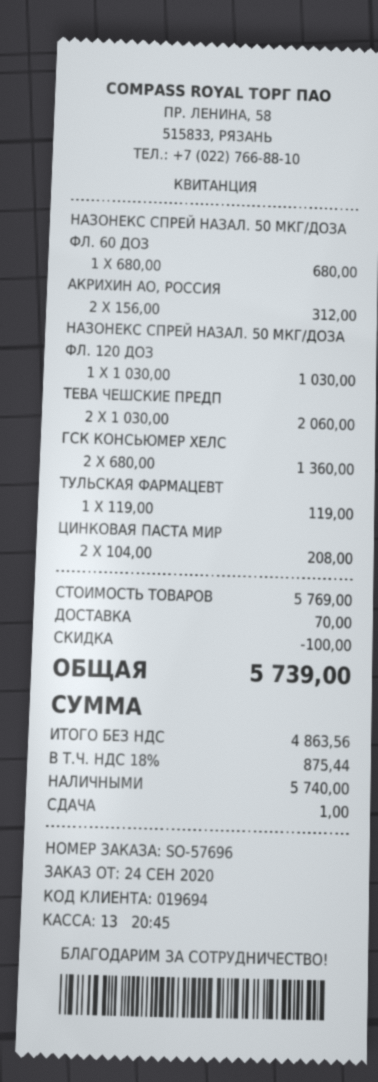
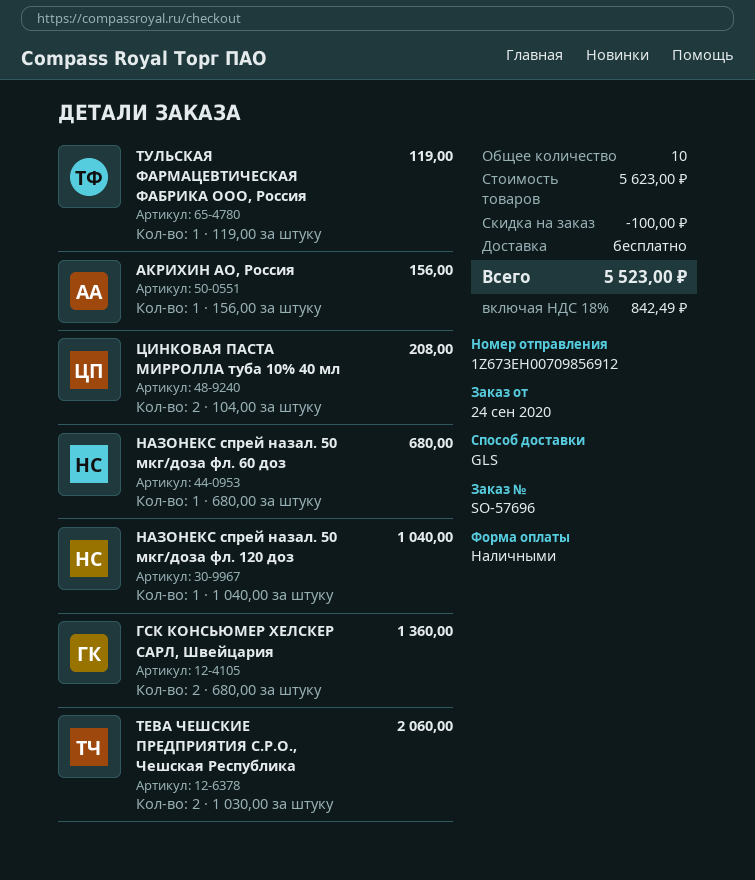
АКРИХИН АО, РОССИЯ: 2 x 156.00 = 312.00 -> 1 x 156.00 = 156.00
НАЗОНЕКС СПРЕЙ НАЗАЛ. 50 МКГ/ДОЗА ФЛ. 120 ДОЗ: 1 x 1030.00 = 1030.00 -> 1 x 1040.00 = 1040.00
subtotal: 5769.00 -> 5623.00
shipping: 70.00 -> 0.00
tax: 18% = 875.44 -> 18% = 842.49
total: 5739.00 -> 5523.00

